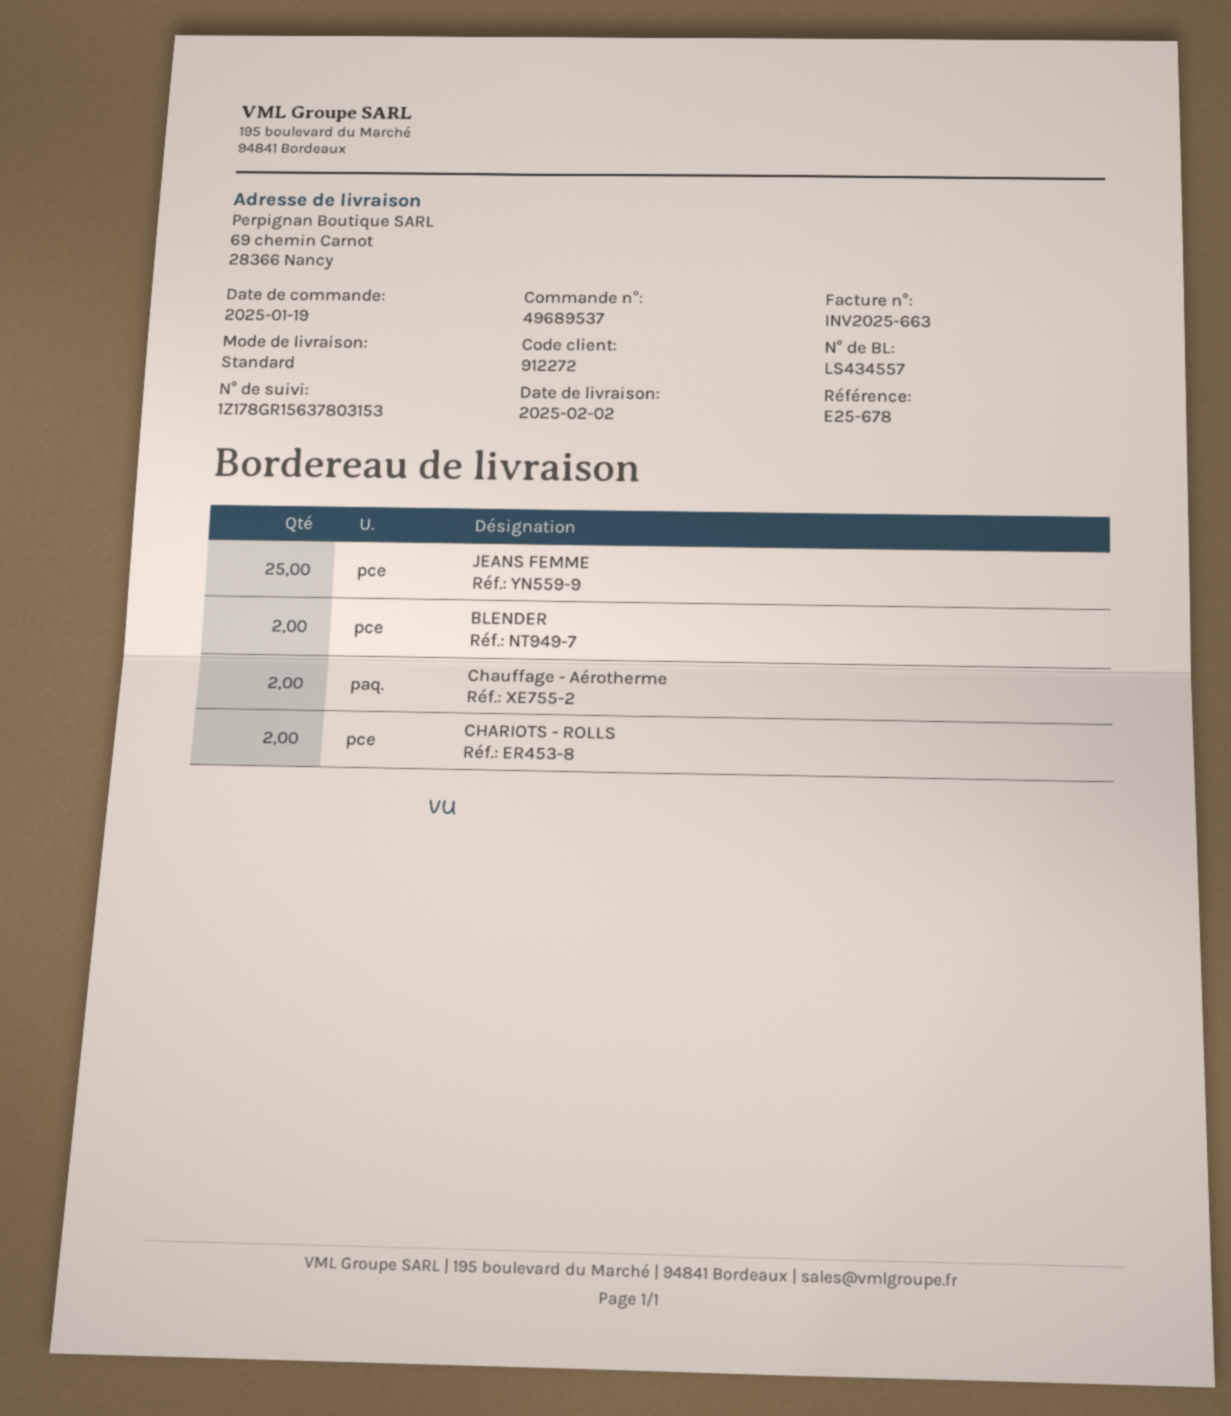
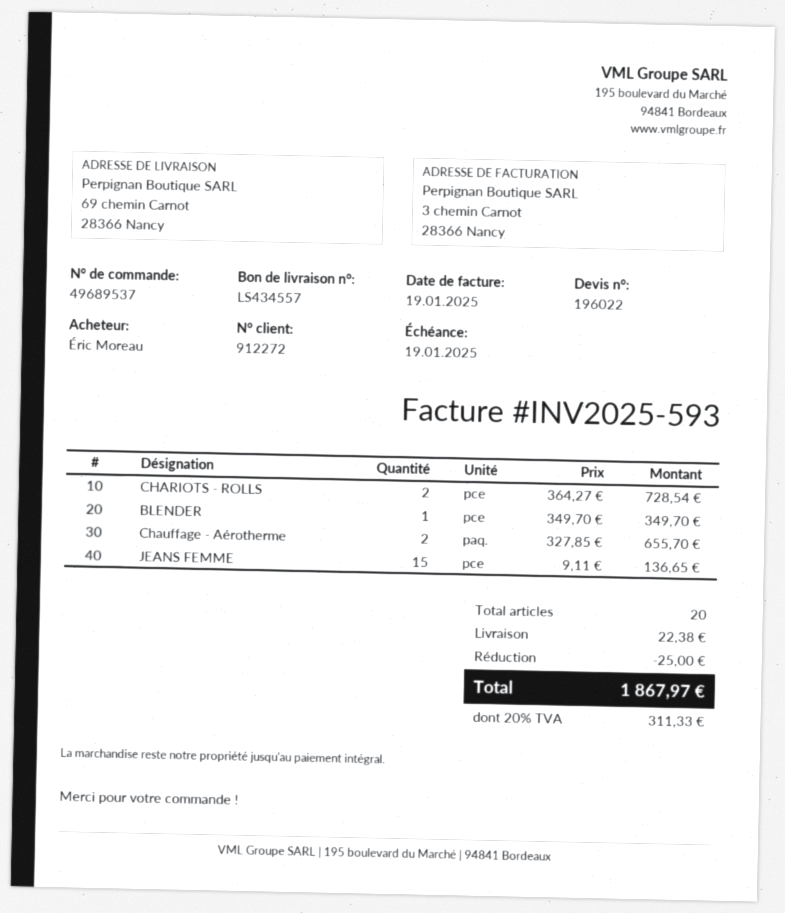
invoice number: INV2025-663 -> INV2025-593
JEANS FEMME: 25 -> 15
BLENDER: 2 -> 1

